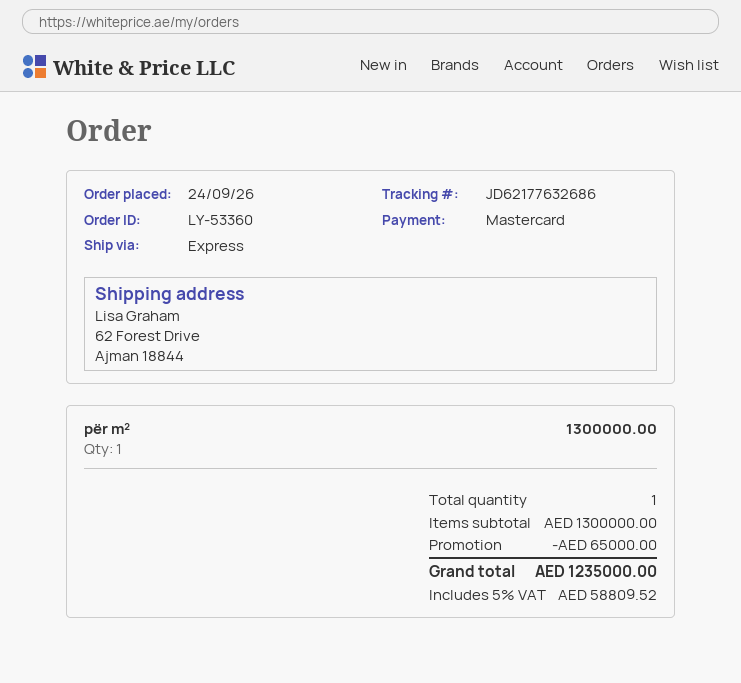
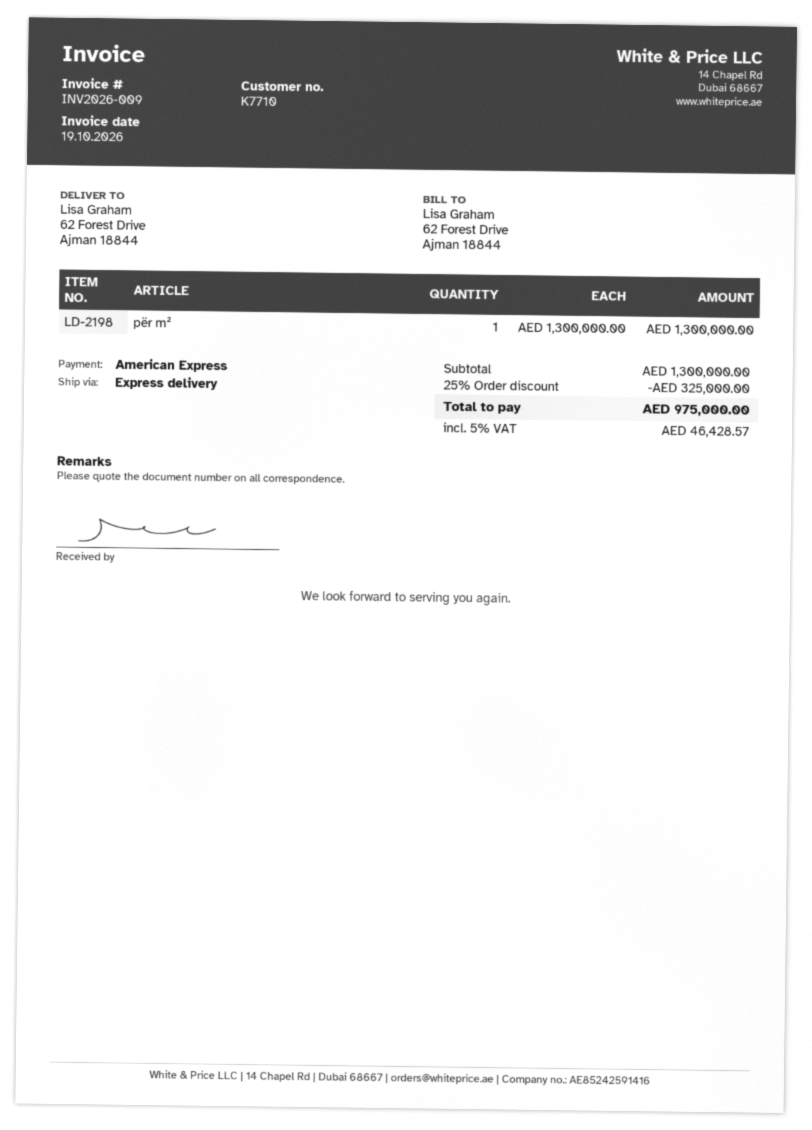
payment method: Mastercard -> American Express
discount: 65000.00 -> 325000.00
tax: 5% = 58809.52 -> 5% = 46428.57
total: 1235000.00 -> 975000.00

